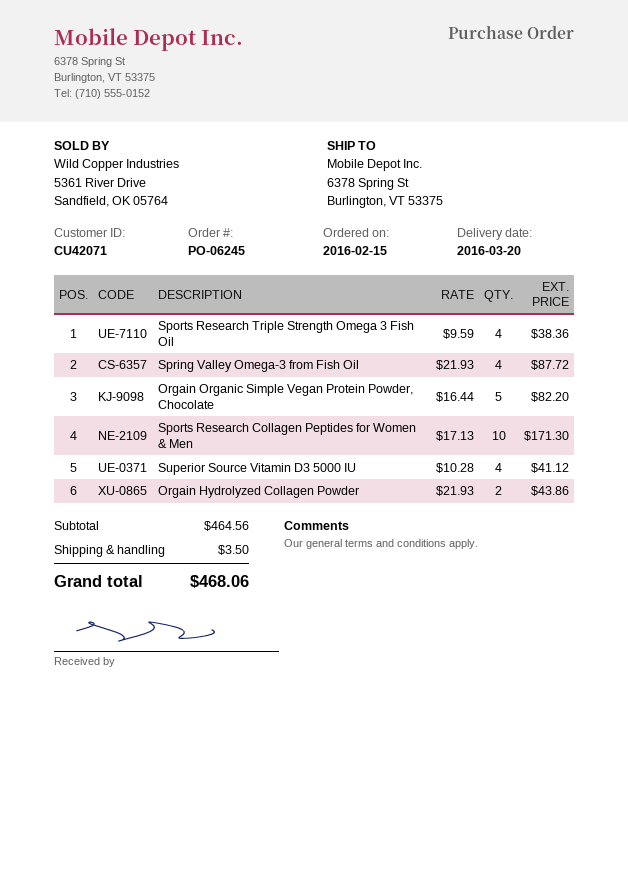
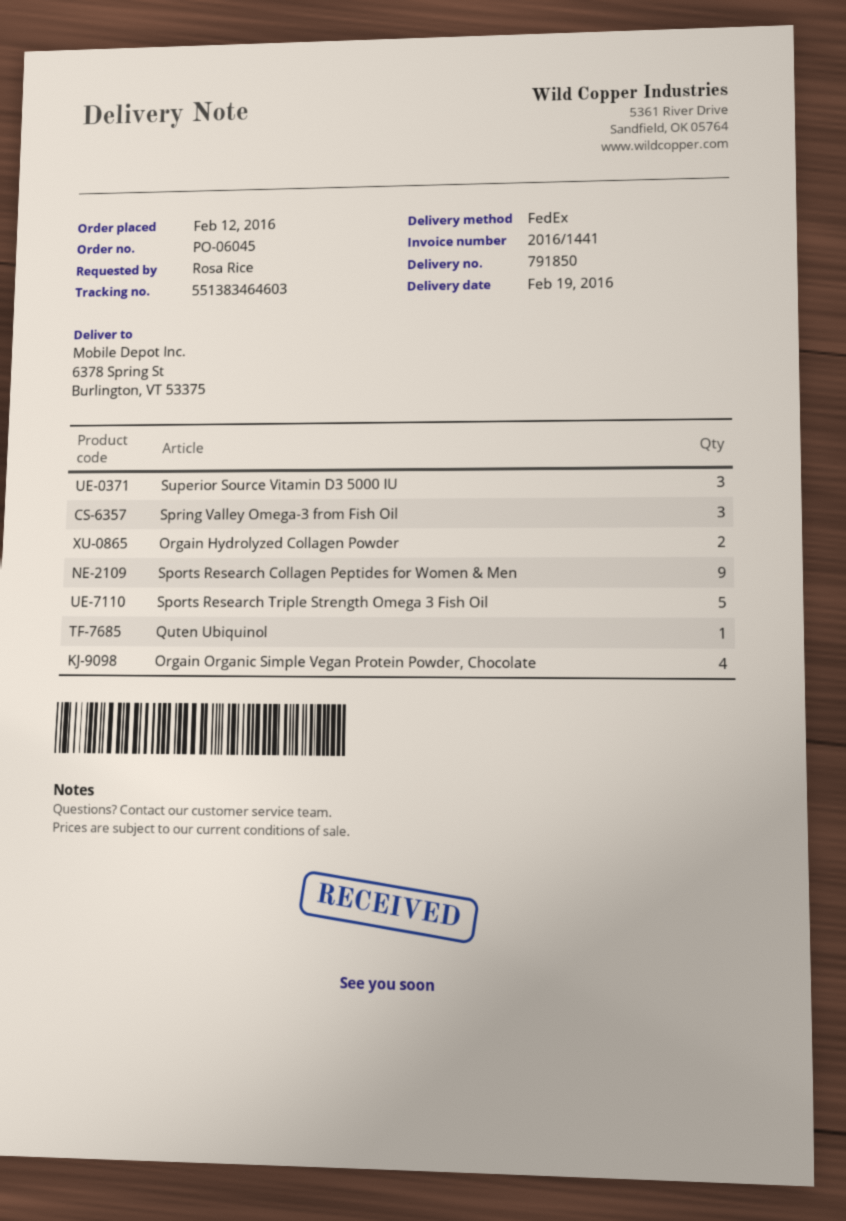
order number: PO-06245 -> PO-06045
order date: 2016-02-15 -> 2016-02-12
delivery date: 2016-03-20 -> 2016-02-19
Sports Research Triple Strength Omega 3 Fish Oil: 4 -> 5
Spring Valley Omega-3 from Fish Oil: 4 -> 3
Orgain Organic Simple Vegan Protein Powder, Chocolate: 5 -> 4
Sports Research Collagen Peptides for Women & Men: 10 -> 9
Superior Source Vitamin D3 5000 IU: 4 -> 3
Quten Ubiquinol: none -> 1

